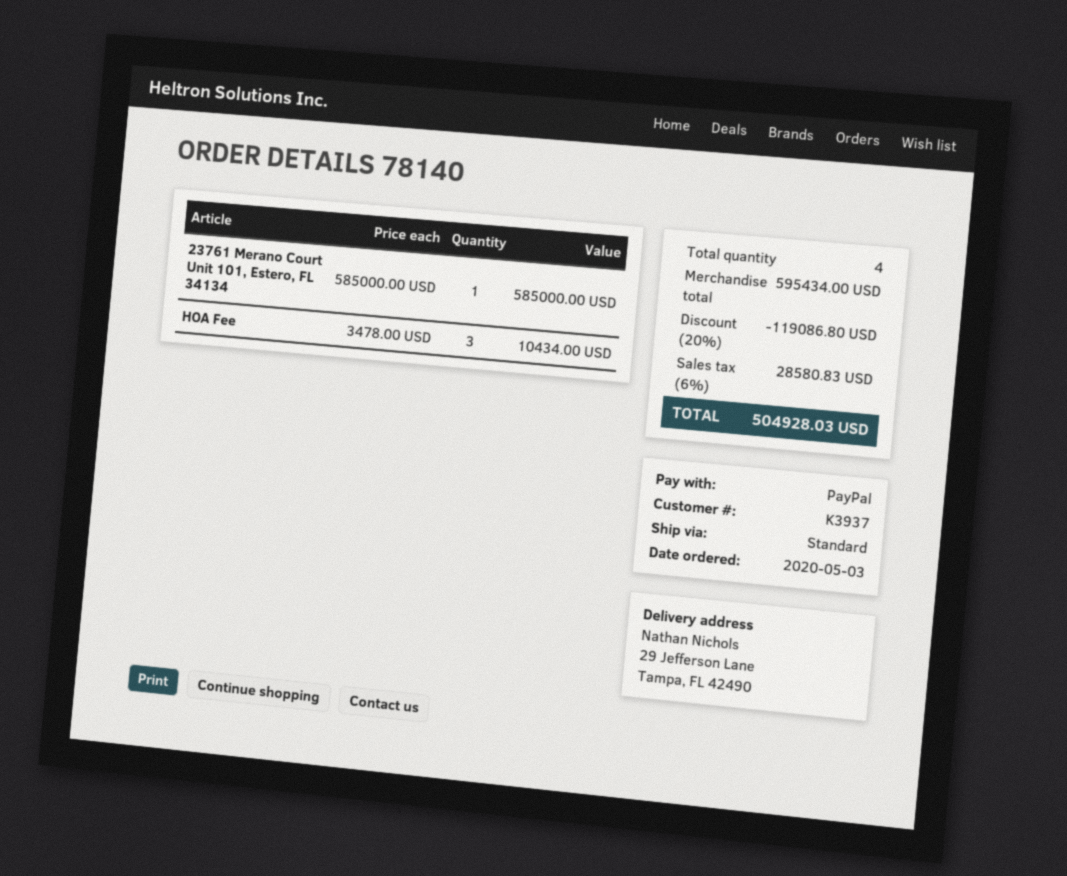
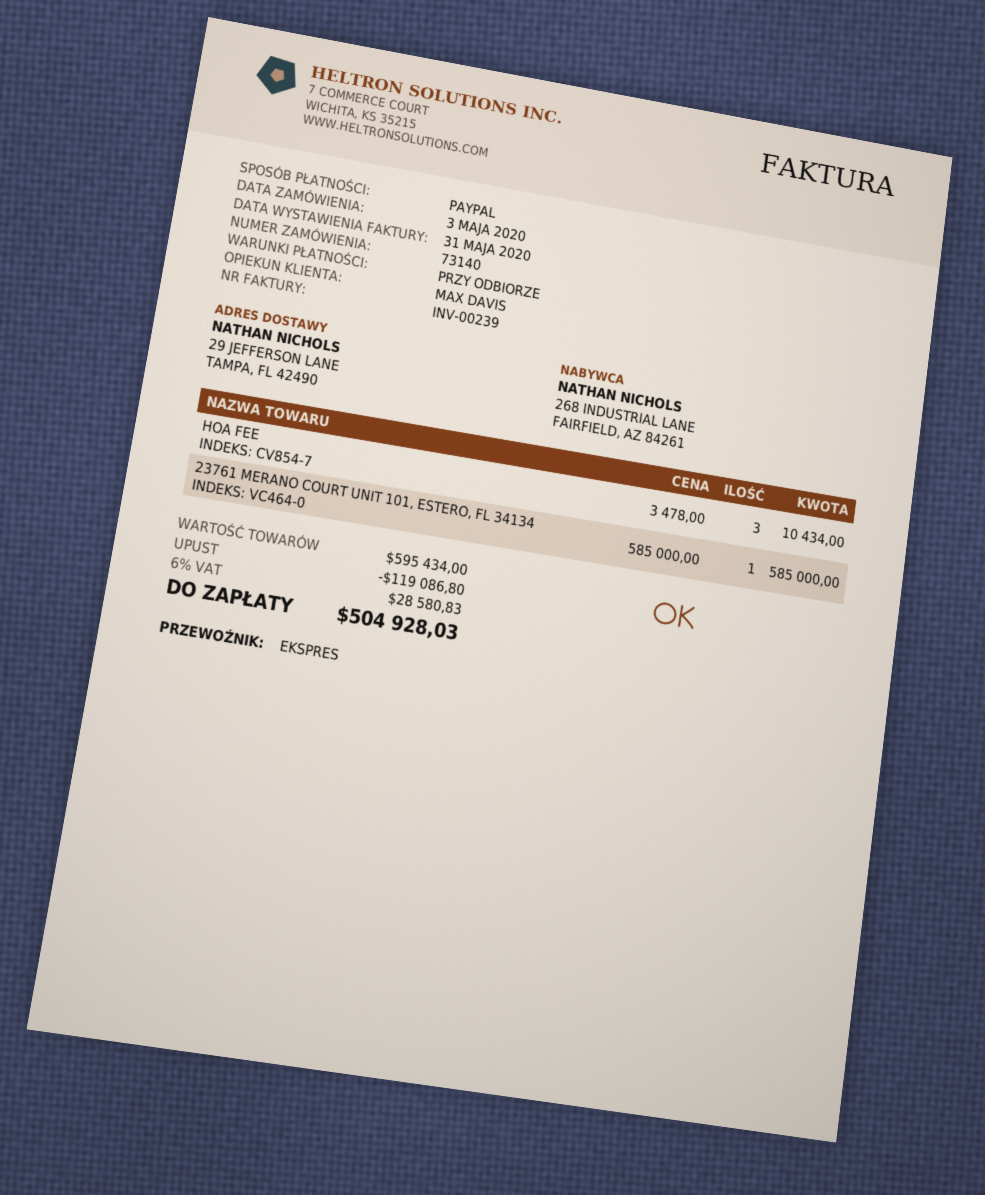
order number: 78140 -> 73140
shipping method: standard -> express

